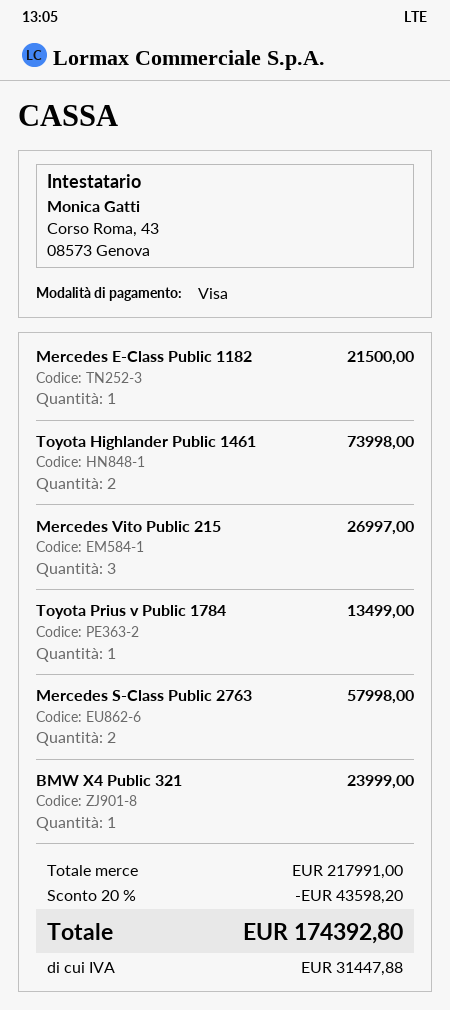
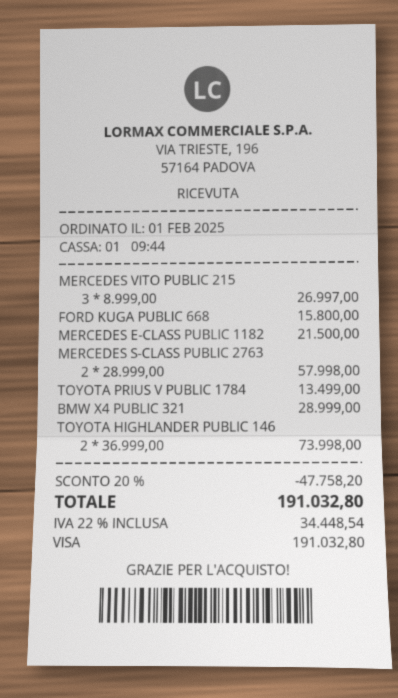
BMW X4 Public 321: 1 for 23999.00 -> 1 for 28999.00
FORD KUGA PUBLIC 668: none -> 1 for 15800.00
discount: 20% = 43598.20 -> 20% = 47758.20
tax: 31447.88 -> 34448.54
total: 174392.80 -> 191032.80

